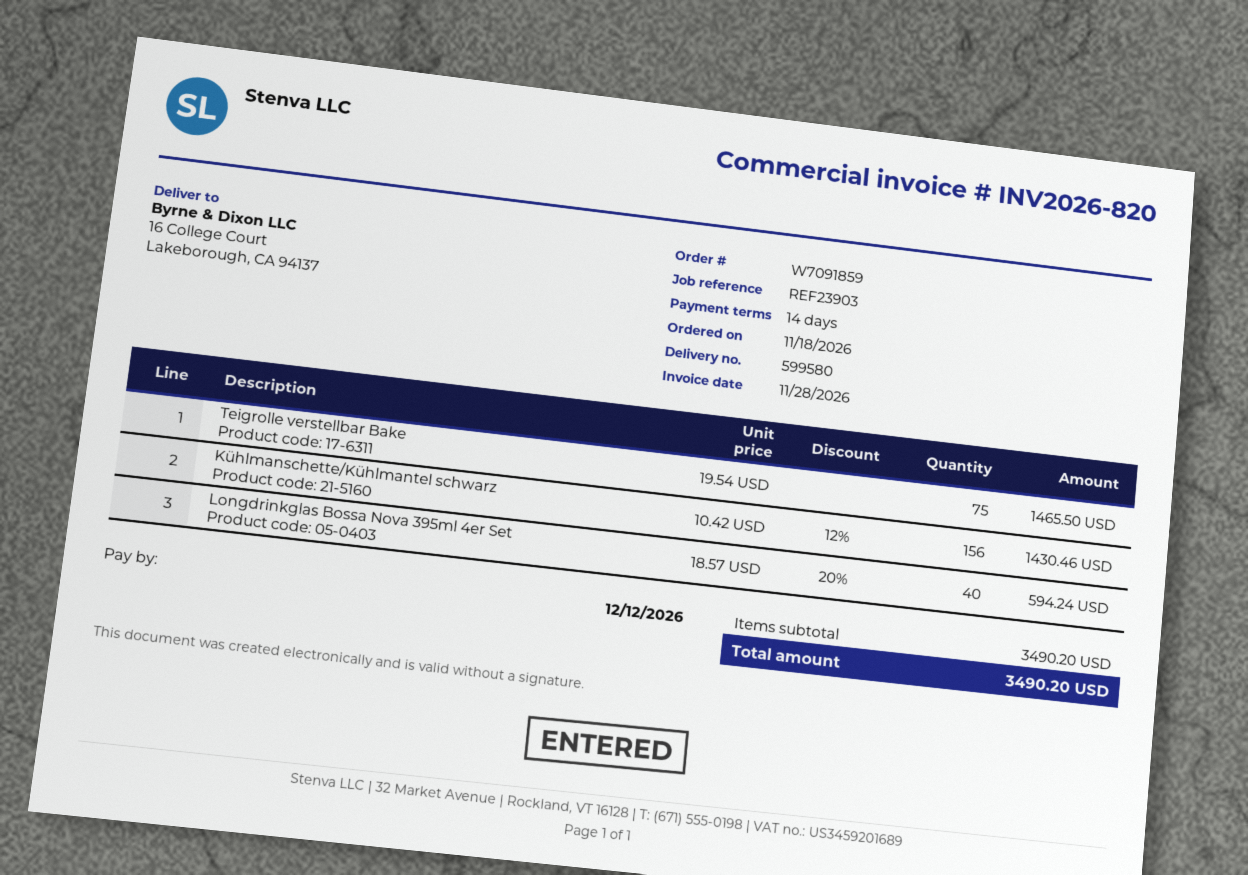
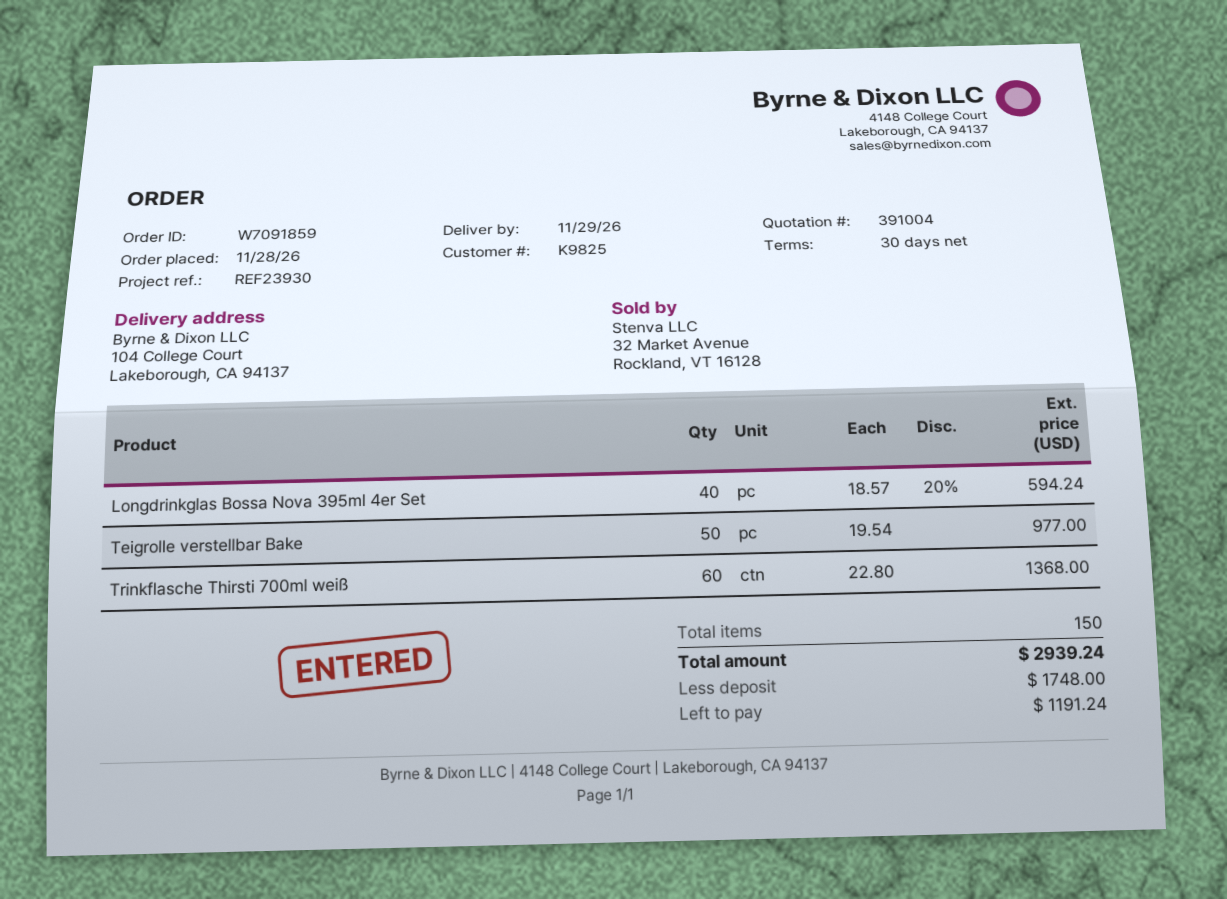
order date: 2026-11-18 -> 2026-11-28
payment terms: 14 days -> 30 days
reference: REF23903 -> REF23930
ship to: 16 College Court, Lakeborough, CA 94137 -> 104 College Court, Lakeborough, CA 94137
Teigrolle verstellbar Bake: 75 x 19.54 = 1465.50 -> 50 x 19.54 = 977.00
Kühlmanschette/Kühlmantel schwarz: 156 x 10.42 - 12% = 1430.46 -> none
Trinkflasche Thirsti 700ml weiß: none -> 60 x 22.80 = 1368.00
total: 3490.20 -> 2939.24

